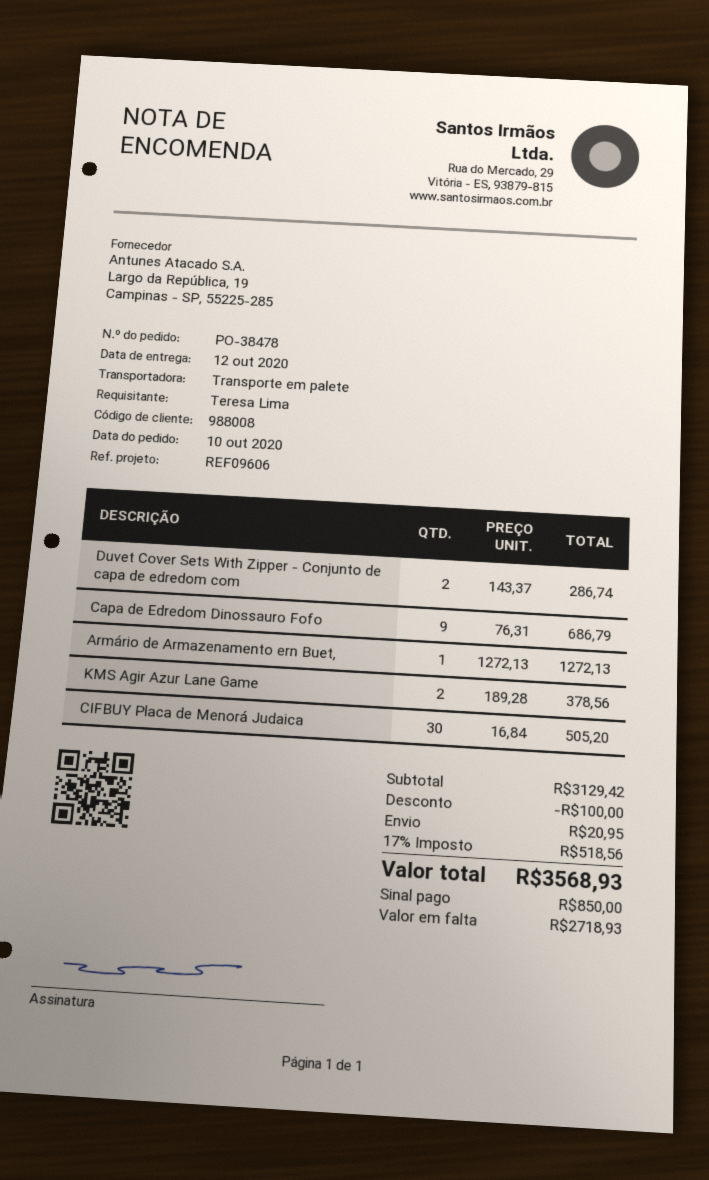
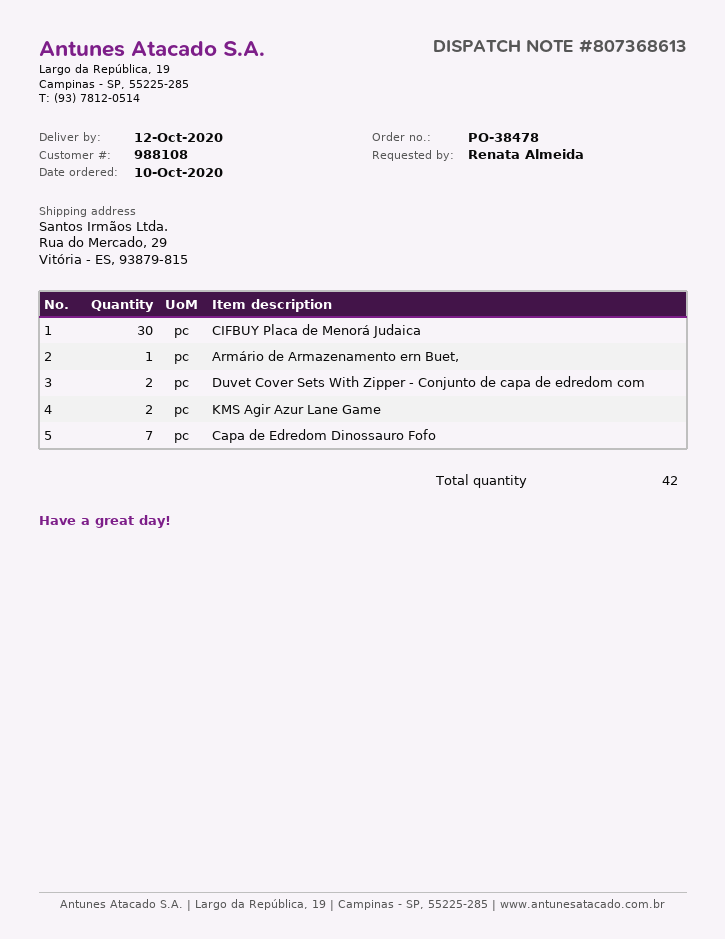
customer number: 988008 -> 988108
ordered by: Teresa Lima -> Renata Almeida
Capa de Edredom Dinossauro Fofo: 9 -> 7

